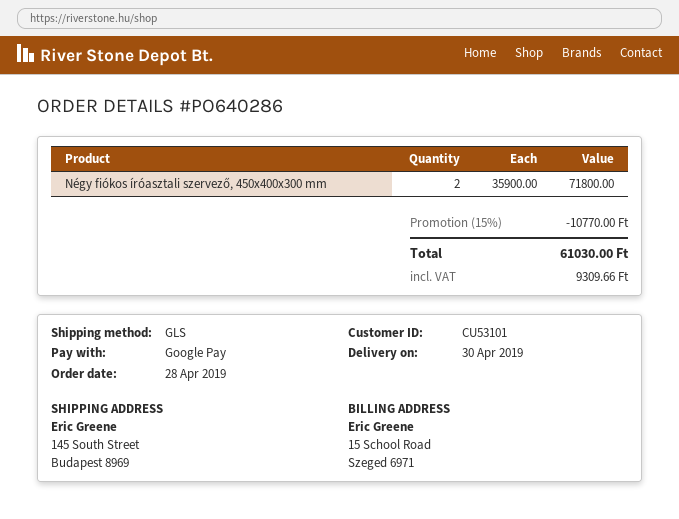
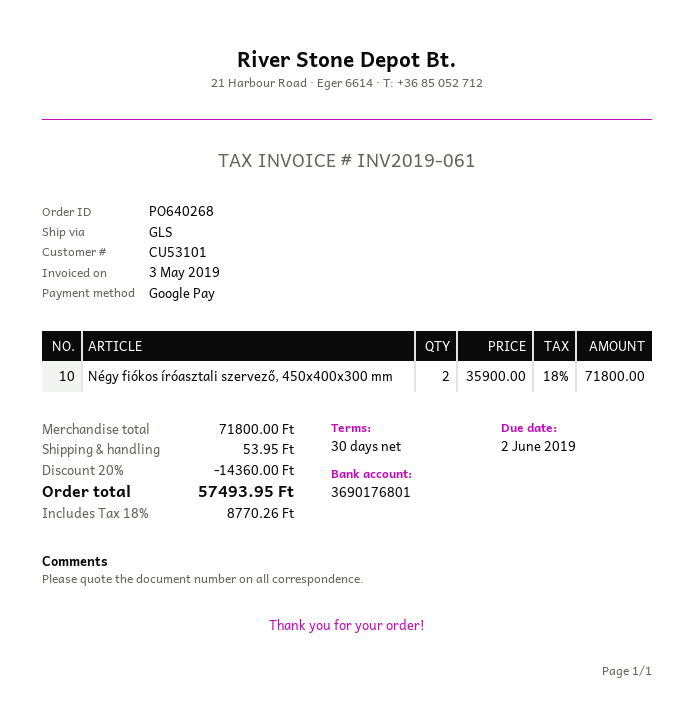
order number: PO640286 -> PO640268
discount: 15% = 10770.00 -> 20% = 14360.00
shipping: none -> 53.95
tax: 9309.66 -> 8770.26
total: 61030.00 -> 57493.95

